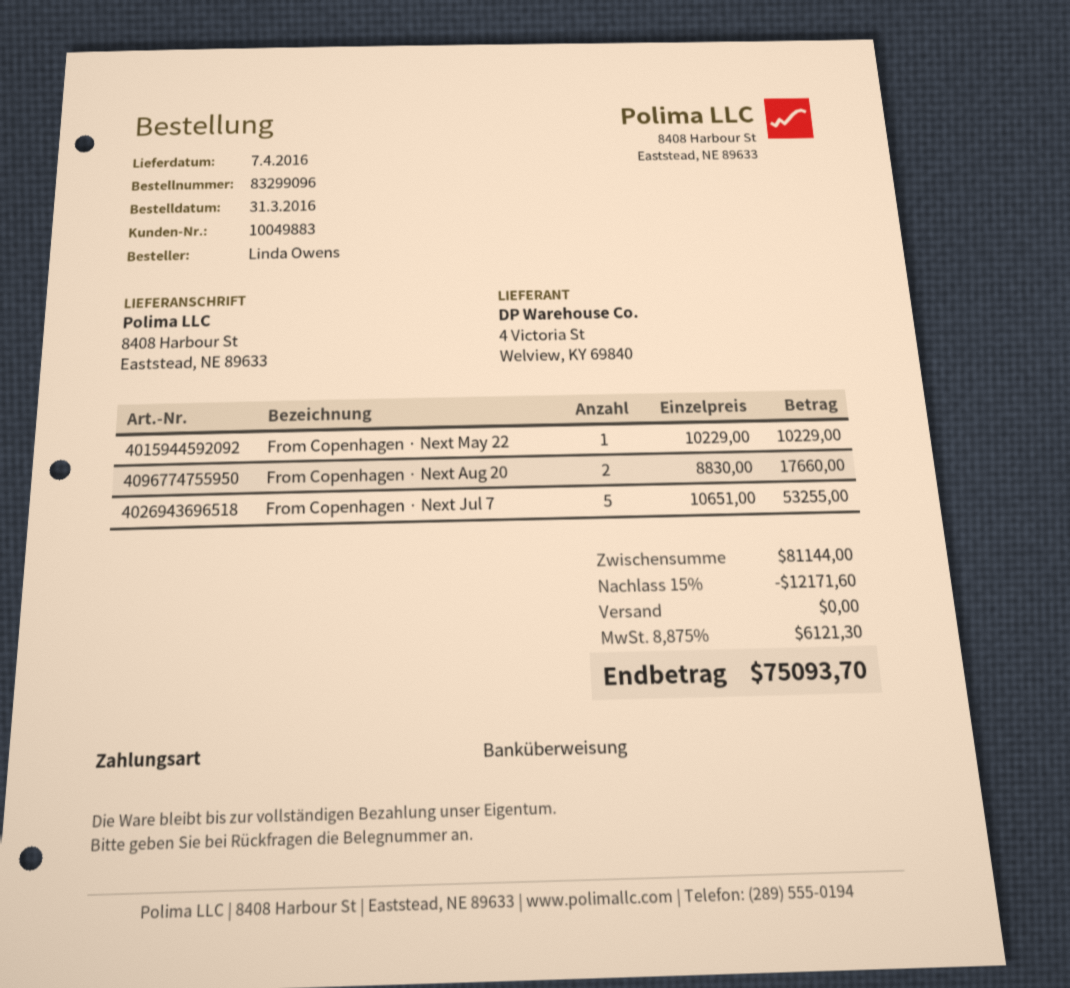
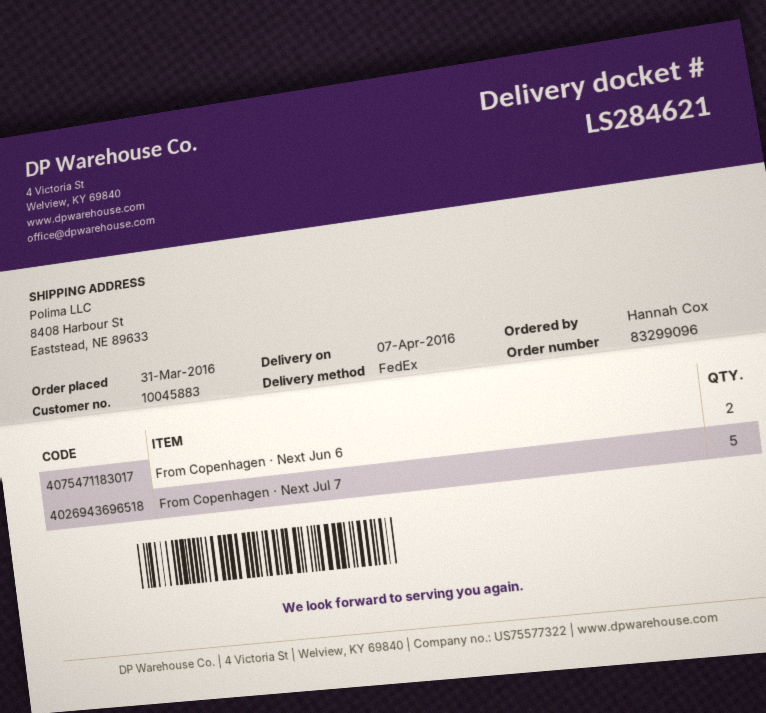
customer number: 10049883 -> 10045883
ordered by: Linda Owens -> Hannah Cox
From Copenhagen · Next May 22: 1 -> none
From Copenhagen · Next Aug 20: 2 -> none
From Copenhagen · Next Jun 6: none -> 2

